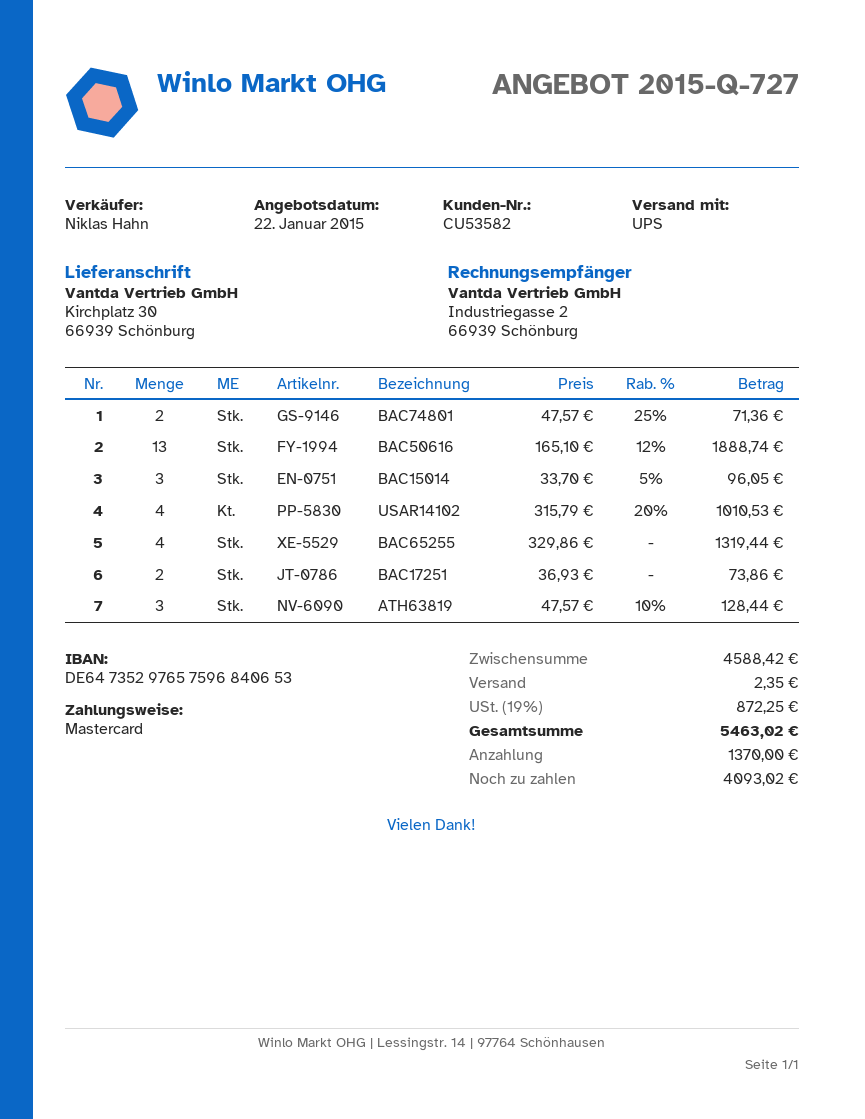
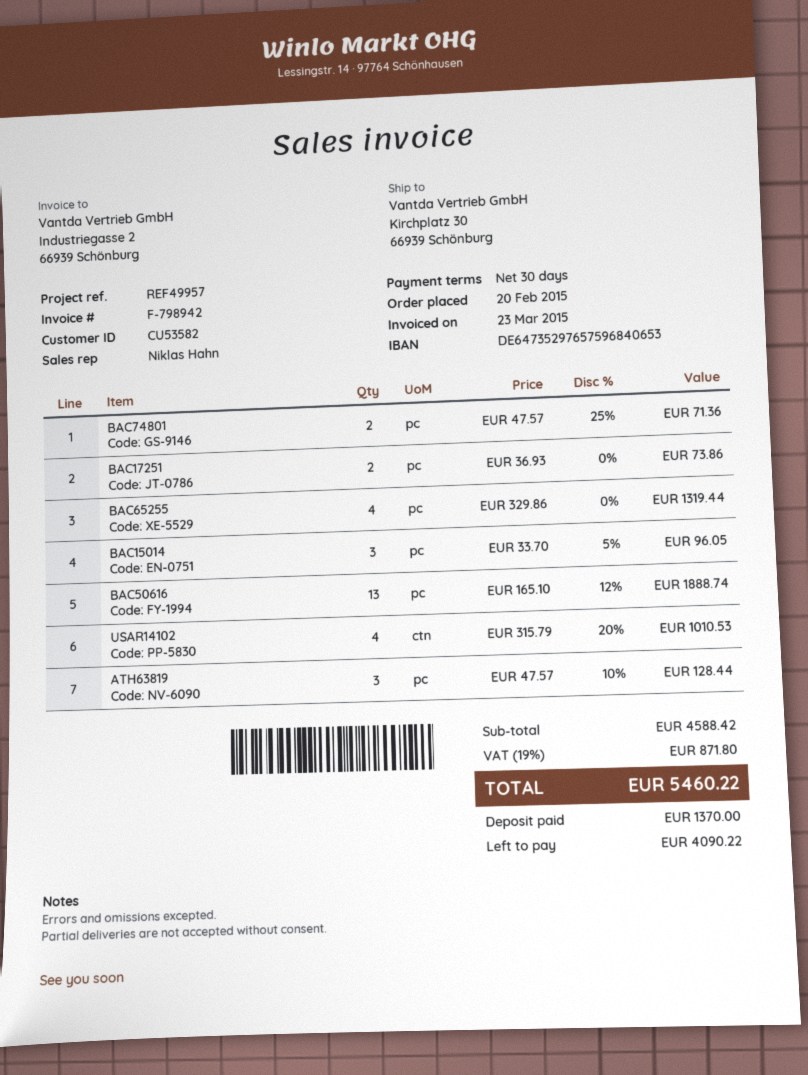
shipping: 2.35 -> none
tax: 19% = 872.25 -> 19% = 871.80
total: 5463.02 -> 5460.22
balance: 4093.02 -> 4090.22

